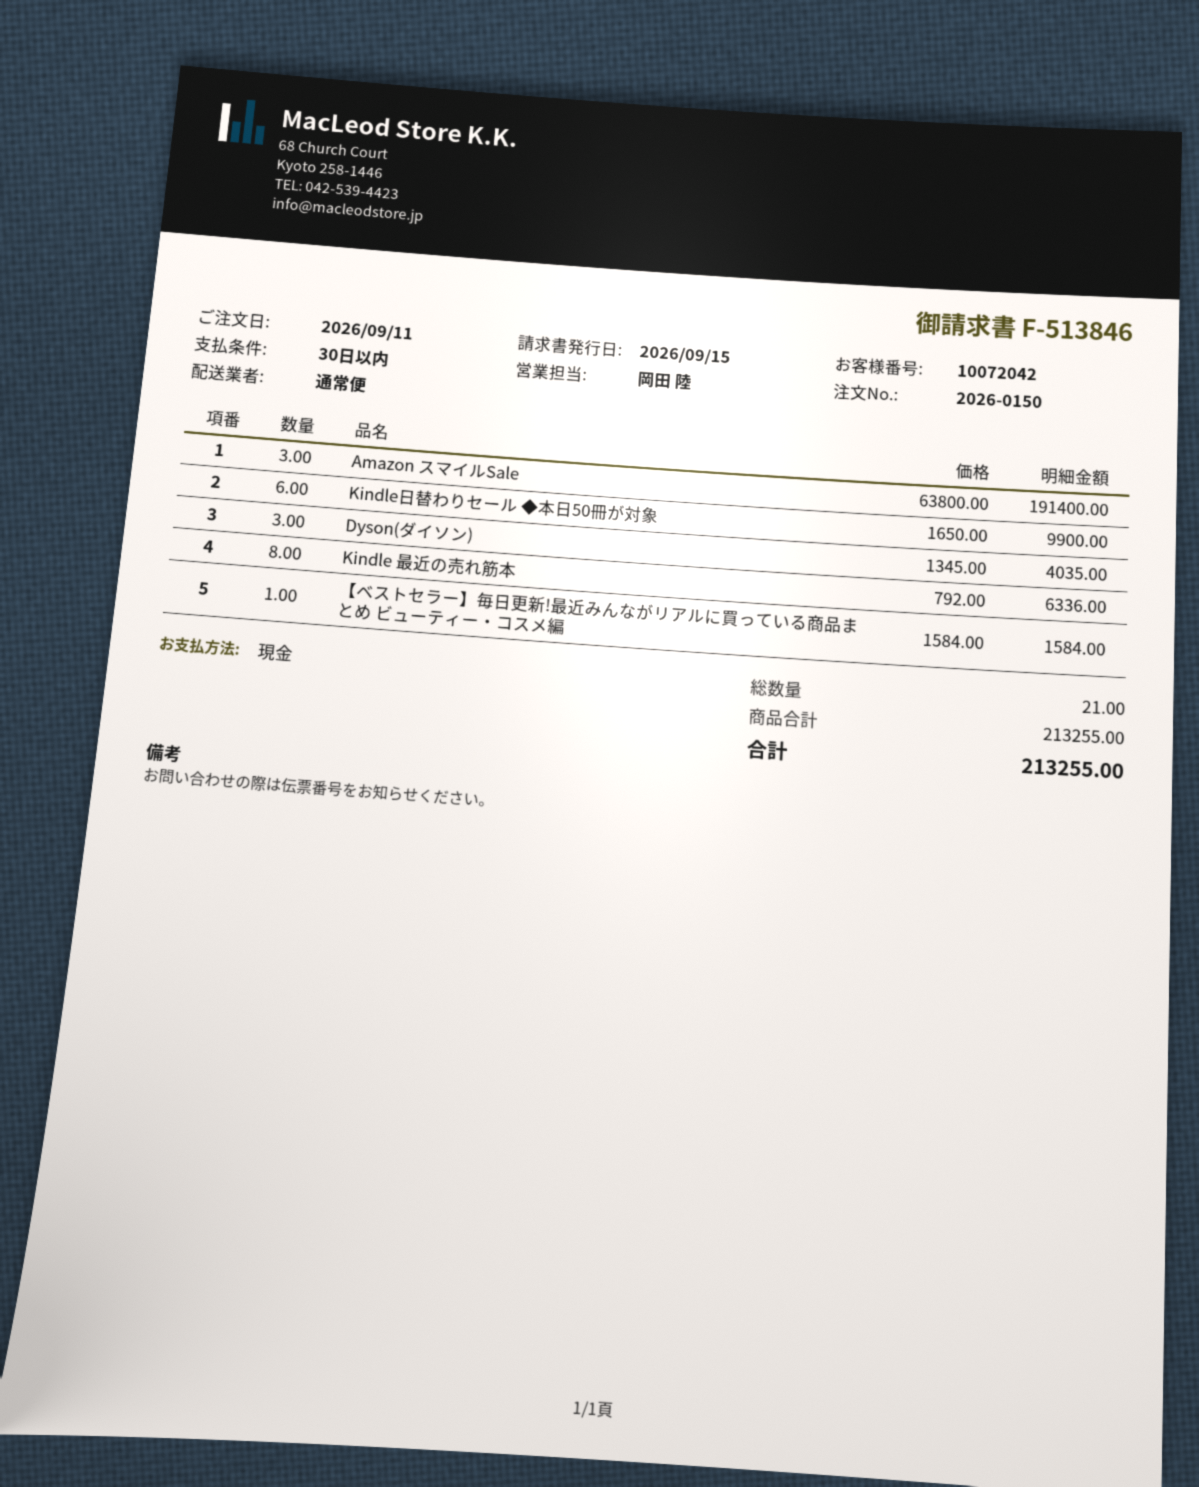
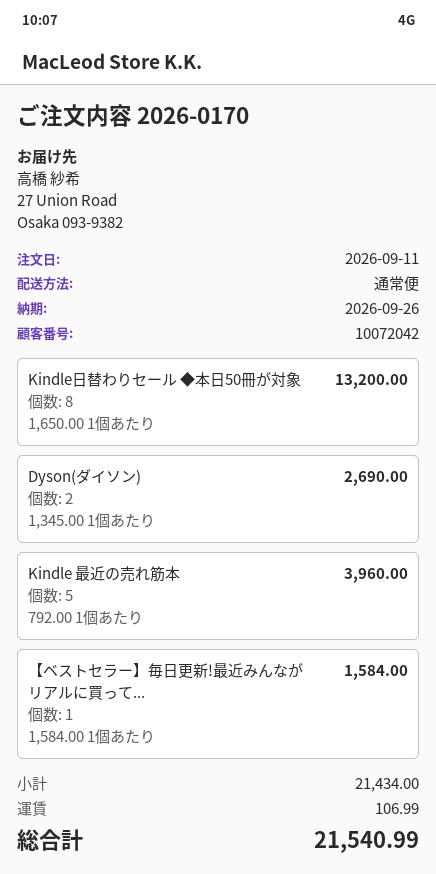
order number: 2026-0150 -> 2026-0170
Amazon スマイルSale: 3 x 63800.00 = 191400.00 -> none
Kindle日替わりセール ◆本日50冊が対象: 6 x 1650.00 = 9900.00 -> 8 x 1650.00 = 13200.00
Dyson(ダイソン): 3 x 1345.00 = 4035.00 -> 2 x 1345.00 = 2690.00
Kindle 最近の売れ筋本: 8 x 792.00 = 6336.00 -> 5 x 792.00 = 3960.00
subtotal: 213255.00 -> 21434.00
shipping: none -> 106.99
total: 213255.00 -> 21540.99

